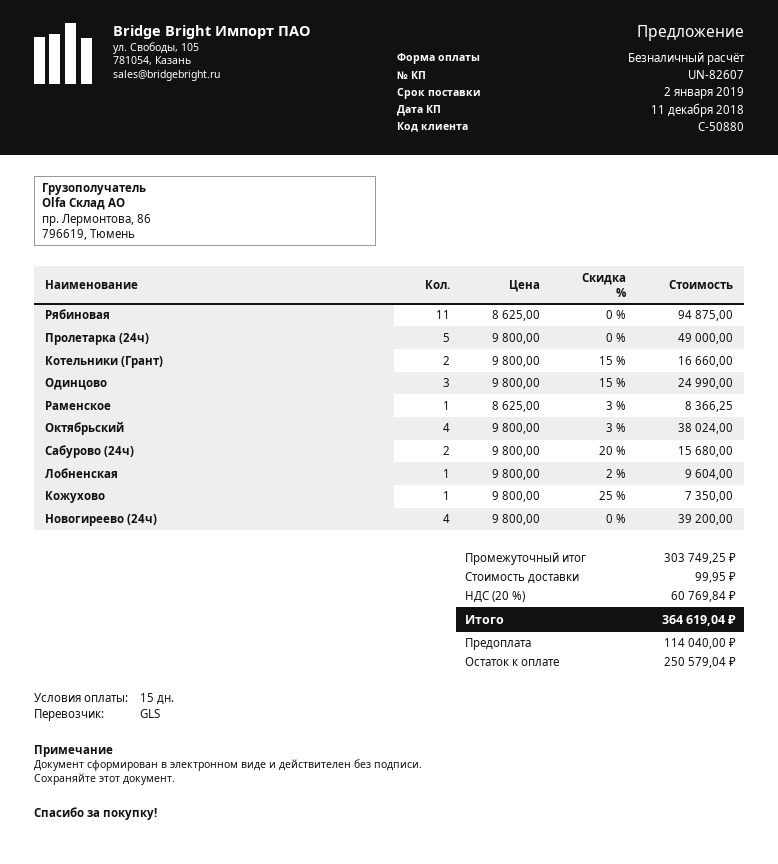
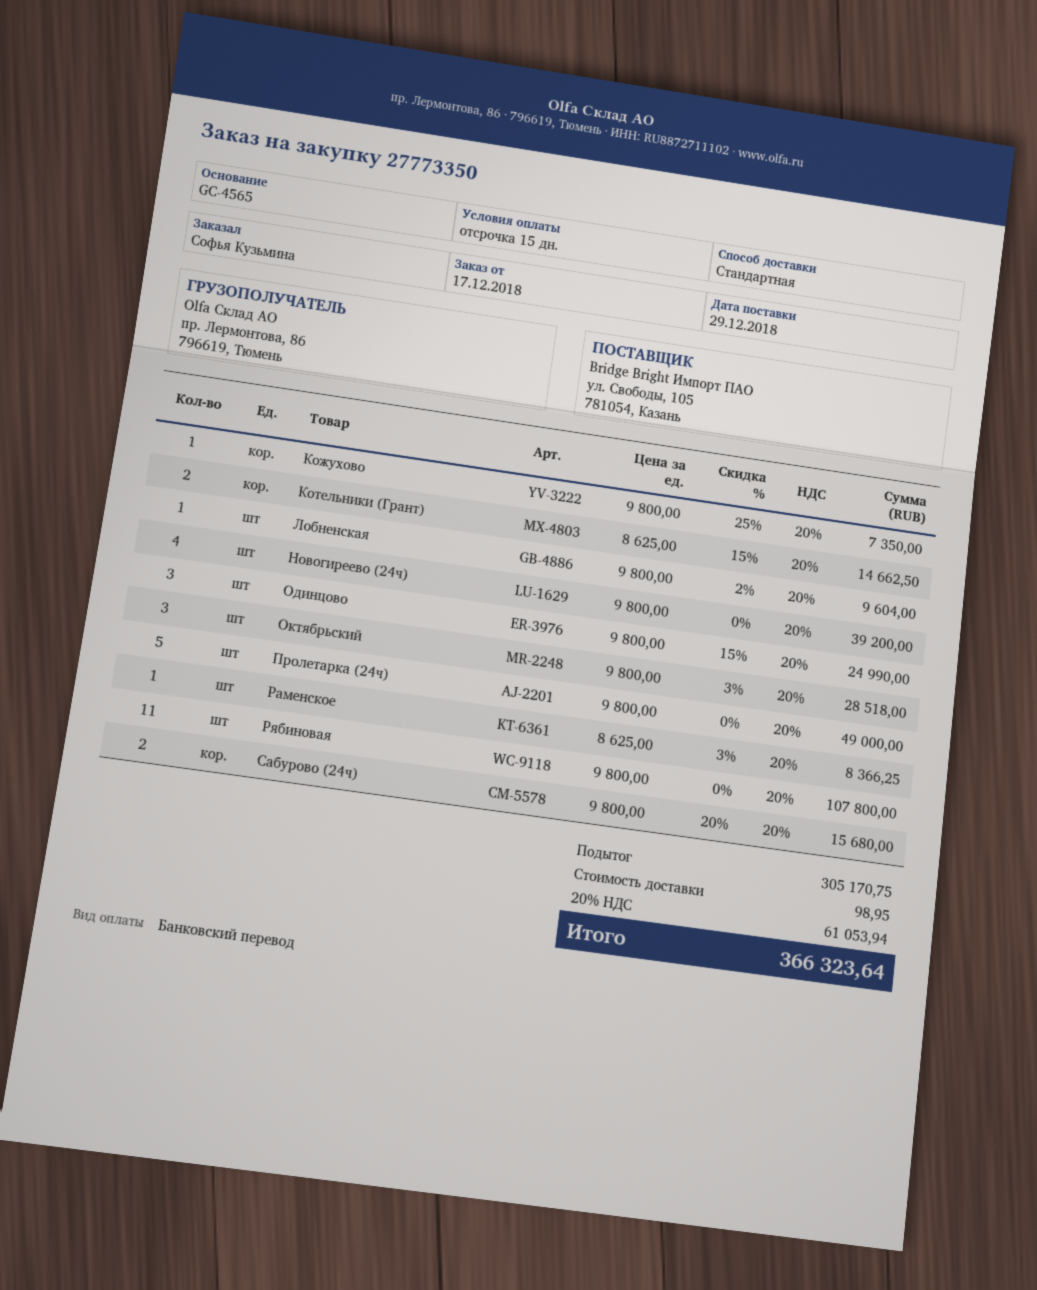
delivery date: 2019-01-02 -> 2018-12-29
shipping method: GLS -> standard
Рябиновая: 11 x 8625.00 = 94875.00 -> 11 x 9800.00 = 107800.00
Котельники (Грант): 2 x 9800.00 - 15% = 16660.00 -> 2 x 8625.00 - 15% = 14662.50
Октябрьский: 4 x 9800.00 - 3% = 38024.00 -> 3 x 9800.00 - 3% = 28518.00
subtotal: 303749.25 -> 305170.75
shipping: 99.95 -> 98.95
tax: 20% = 60769.84 -> 20% = 61053.94
total: 364619.04 -> 366323.64

